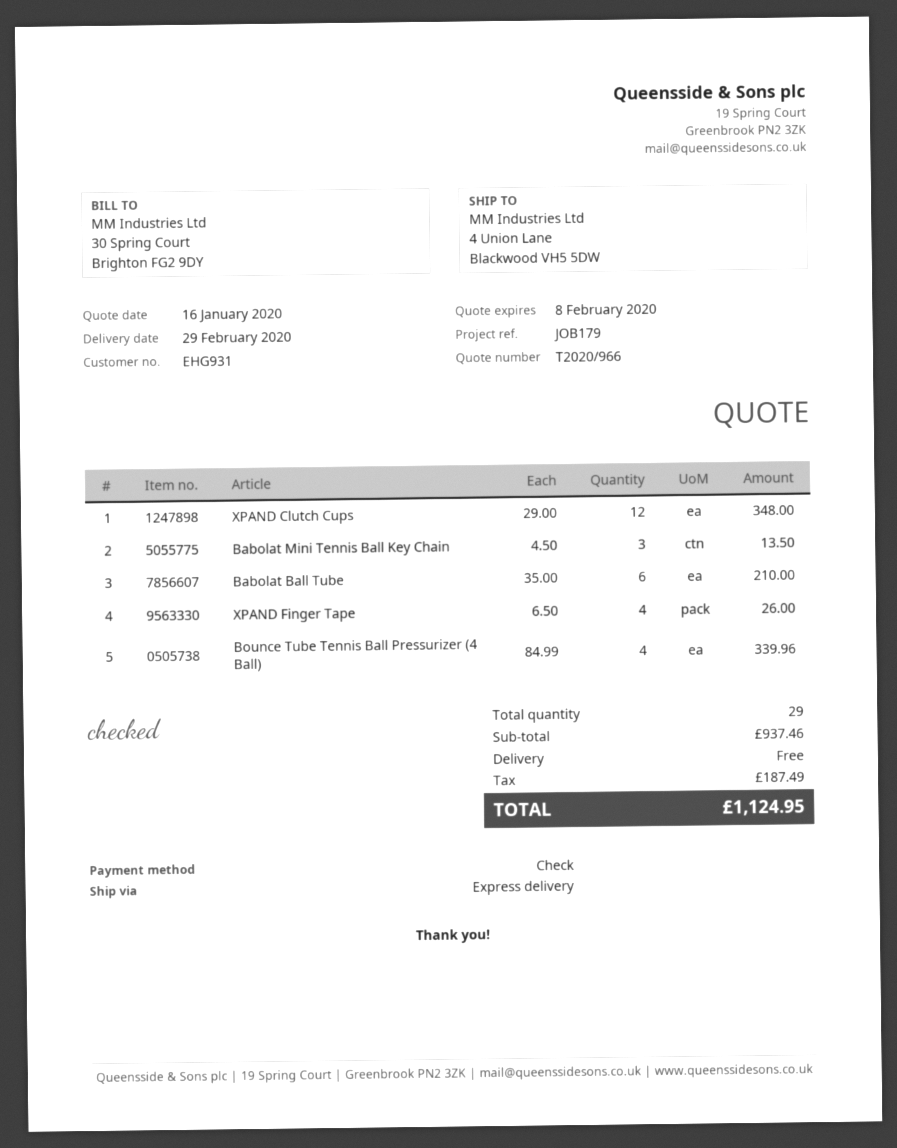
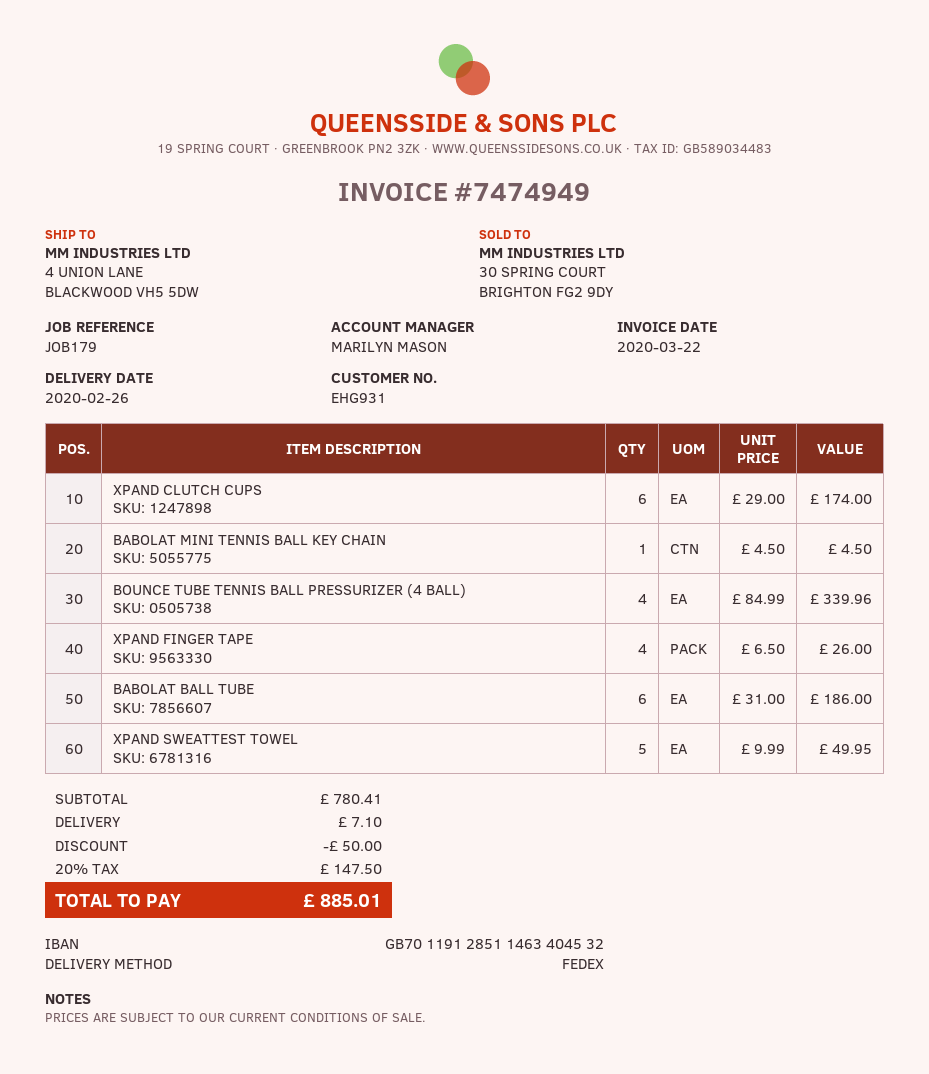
delivery date: 2020-02-29 -> 2020-02-26
shipping method: express -> FedEx
XPAND Clutch Cups: 12 x 29.00 = 348.00 -> 6 x 29.00 = 174.00
Babolat Mini Tennis Ball Key Chain: 3 x 4.50 = 13.50 -> 1 x 4.50 = 4.50
Babolat Ball Tube: 6 x 35.00 = 210.00 -> 6 x 31.00 = 186.00
XPAND SWEATTEST TOWEL: none -> 5 x 9.99 = 49.95
subtotal: 937.46 -> 780.41
discount: none -> 50.00
shipping: 0.00 -> 7.10
tax: 187.49 -> 147.50
total: 1124.95 -> 885.01

